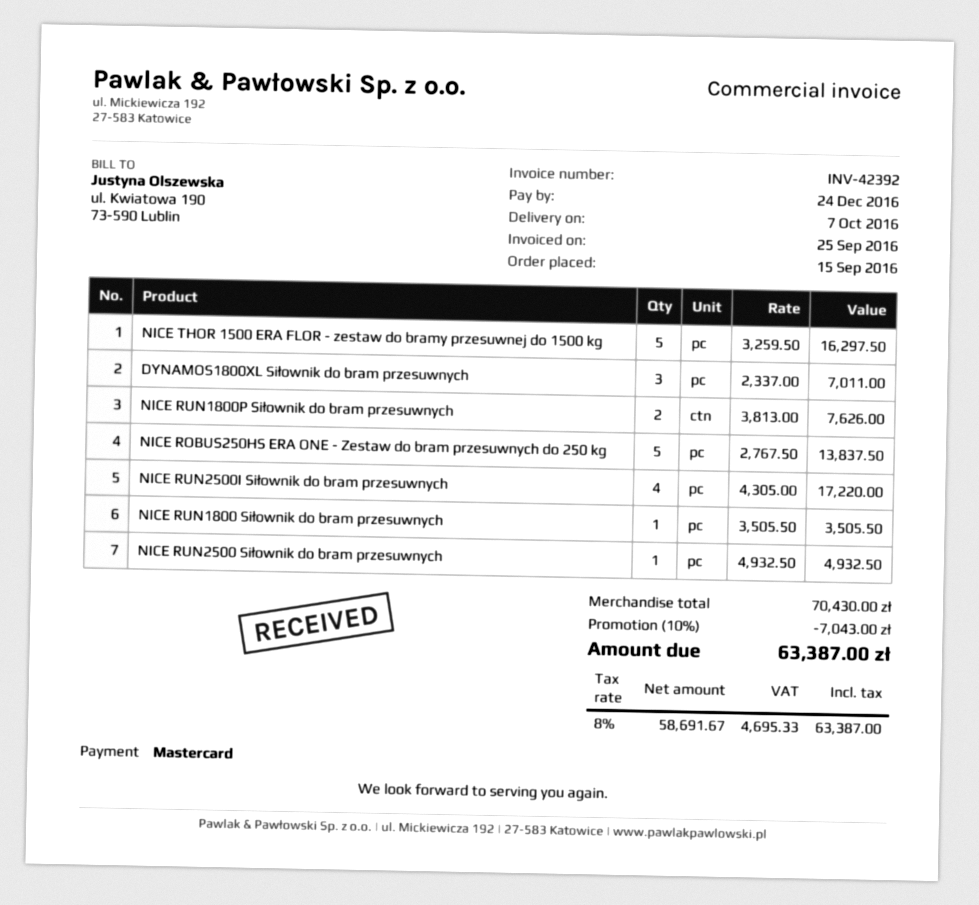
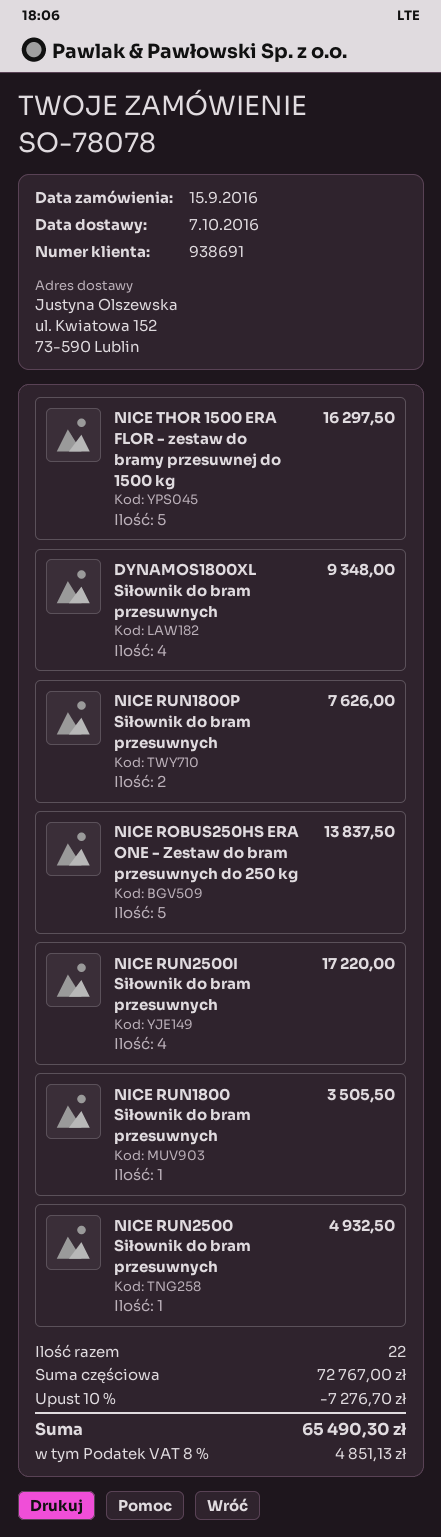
DYNAMOS1800XL Siłownik do bram przesuwnych: 3 for 7011.00 -> 4 for 9348.00
subtotal: 70430.00 -> 72767.00
discount: 10% = 7043.00 -> 10% = 7276.70
tax: 8% = 4695.33 -> 8% = 4851.13
total: 63387.00 -> 65490.30

